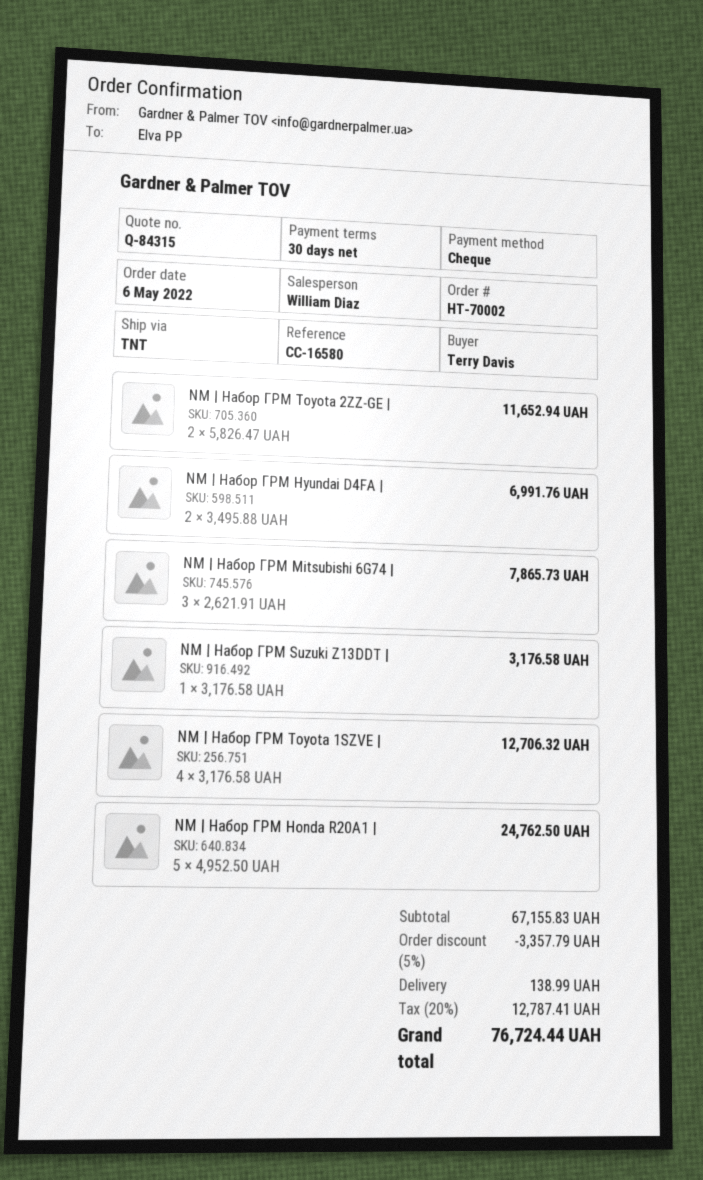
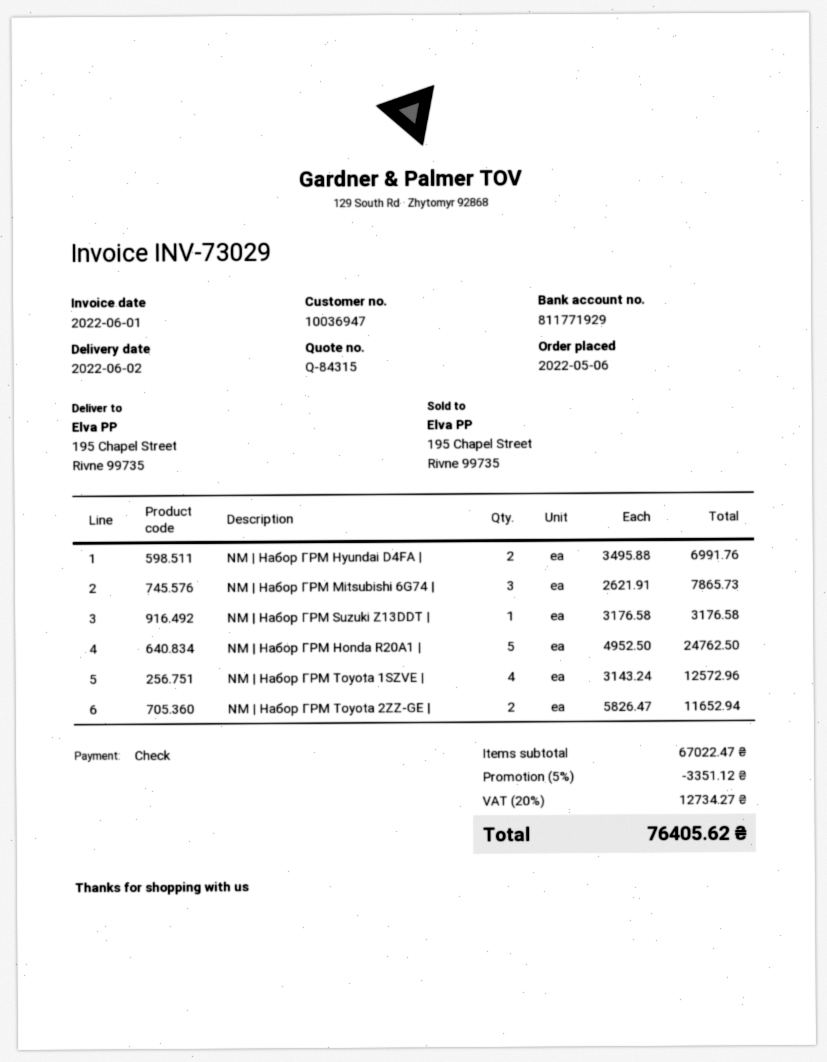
NM | Набор ГРМ Toyota 1SZVE |: 4 x 3176.58 = 12706.32 -> 4 x 3143.24 = 12572.96
subtotal: 67155.83 -> 67022.47
discount: 5% = 3357.79 -> 5% = 3351.12
shipping: 138.99 -> none
tax: 20% = 12787.41 -> 20% = 12734.27
total: 76724.44 -> 76405.62

